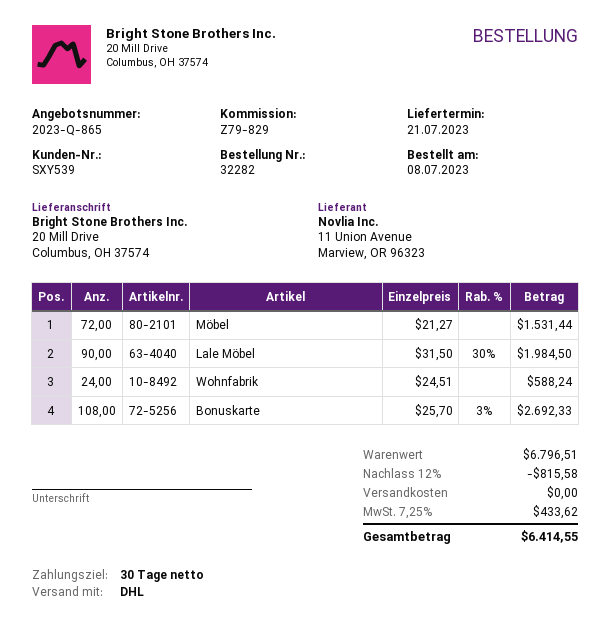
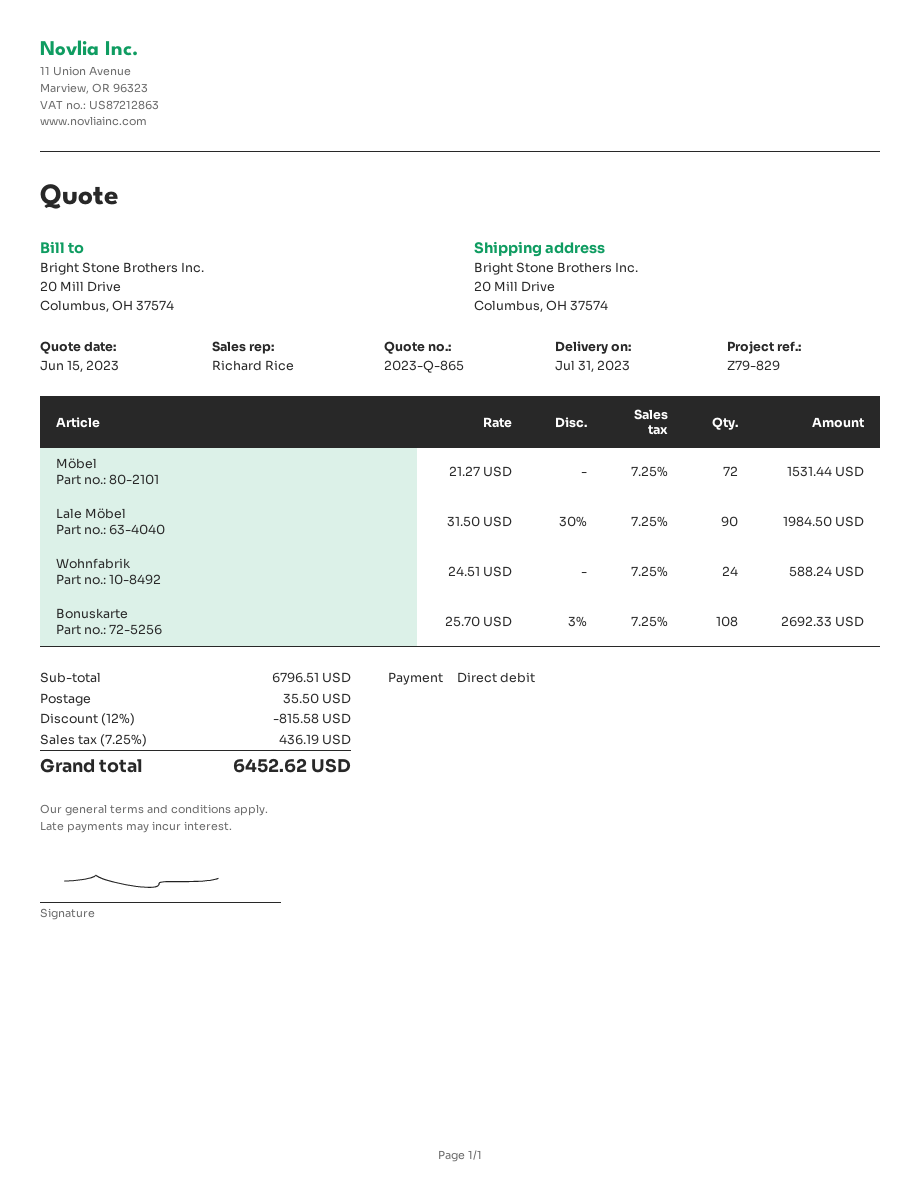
delivery date: 2023-07-21 -> 2023-07-31
shipping: 0.00 -> 35.50
tax: 7.25% = 433.62 -> 7.25% = 436.19
total: 6414.55 -> 6452.62

